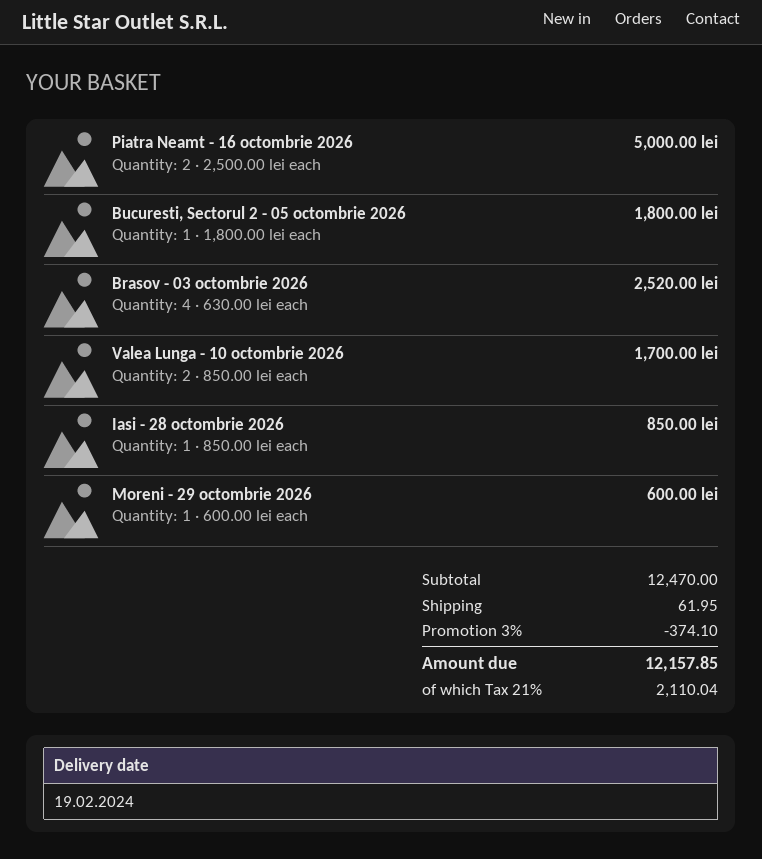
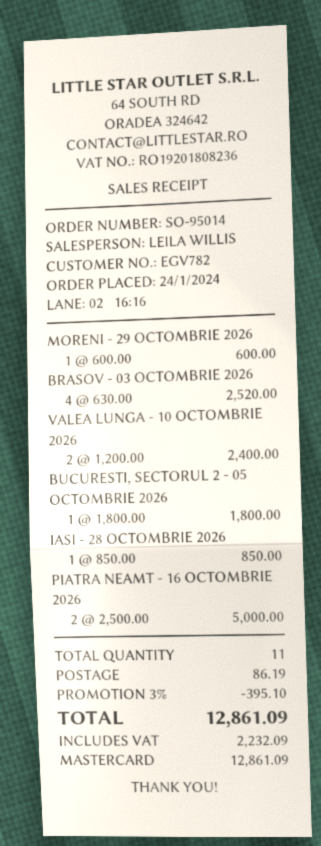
Valea Lunga - 10 octombrie 2026: 2 x 850.00 = 1700.00 -> 2 x 1200.00 = 2400.00
discount: 3% = 374.10 -> 3% = 395.10
shipping: 61.95 -> 86.19
tax: 2110.04 -> 2232.09
total: 12157.85 -> 12861.09

